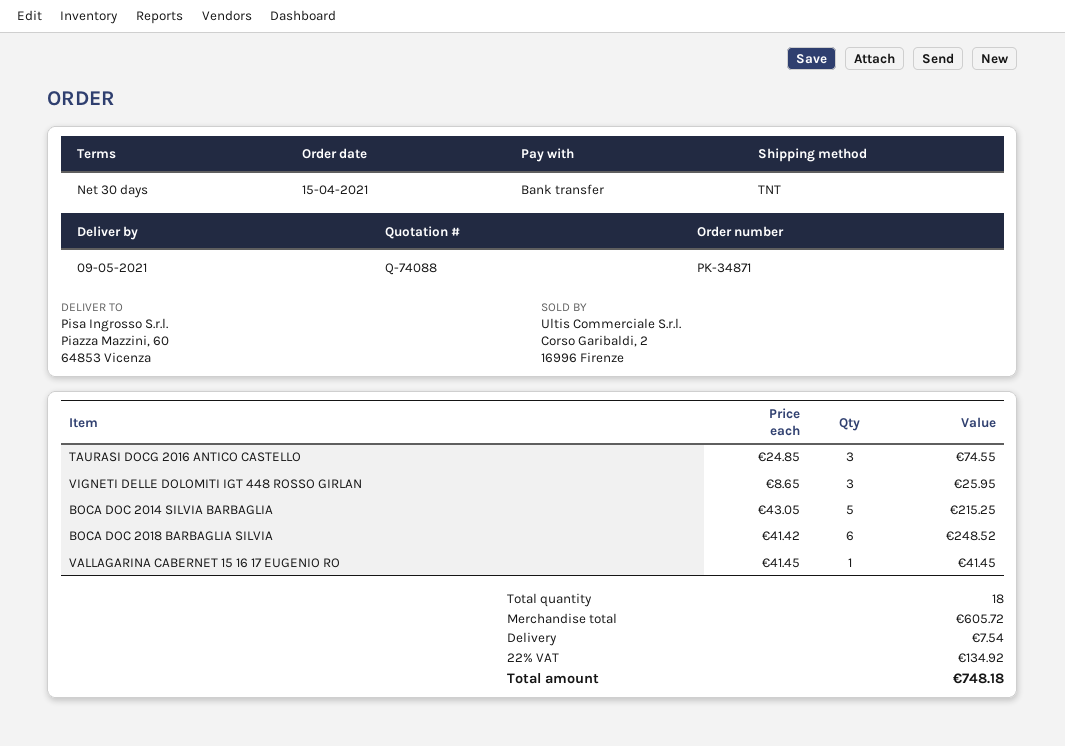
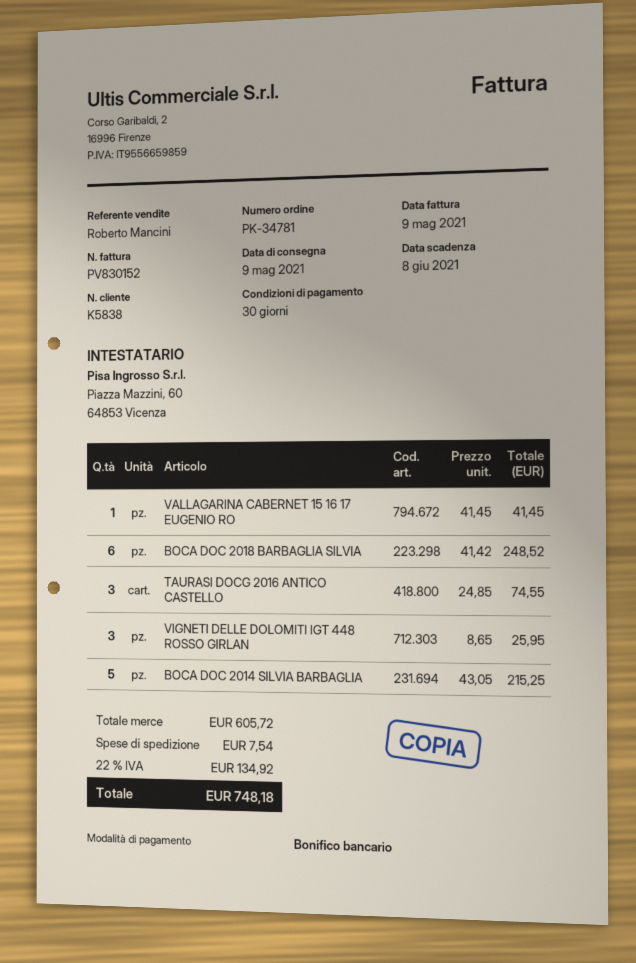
order number: PK-34871 -> PK-34781

